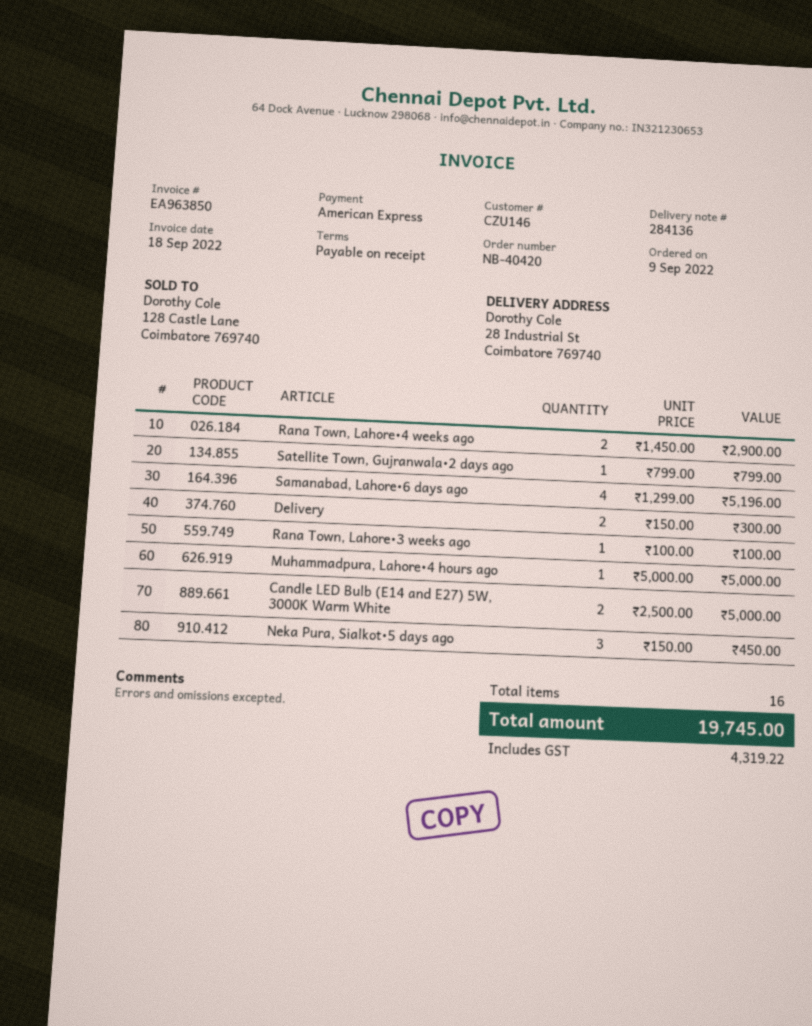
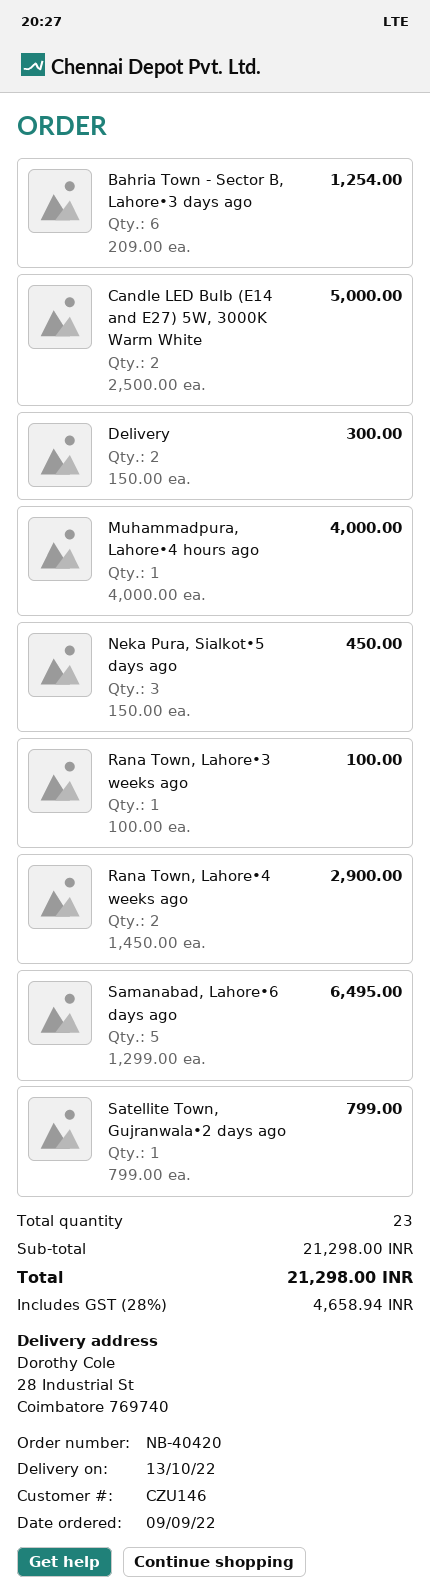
Samanabad, Lahore•6 days ago: 4 x 1299.00 = 5196.00 -> 5 x 1299.00 = 6495.00
Muhammadpura, Lahore•4 hours ago: 1 x 5000.00 = 5000.00 -> 1 x 4000.00 = 4000.00
Bahria Town - Sector B, Lahore•3 days ago: none -> 6 x 209.00 = 1254.00
total quantity: 16 -> 23
tax: 4319.22 -> 4658.94
total: 19745.00 -> 21298.00

